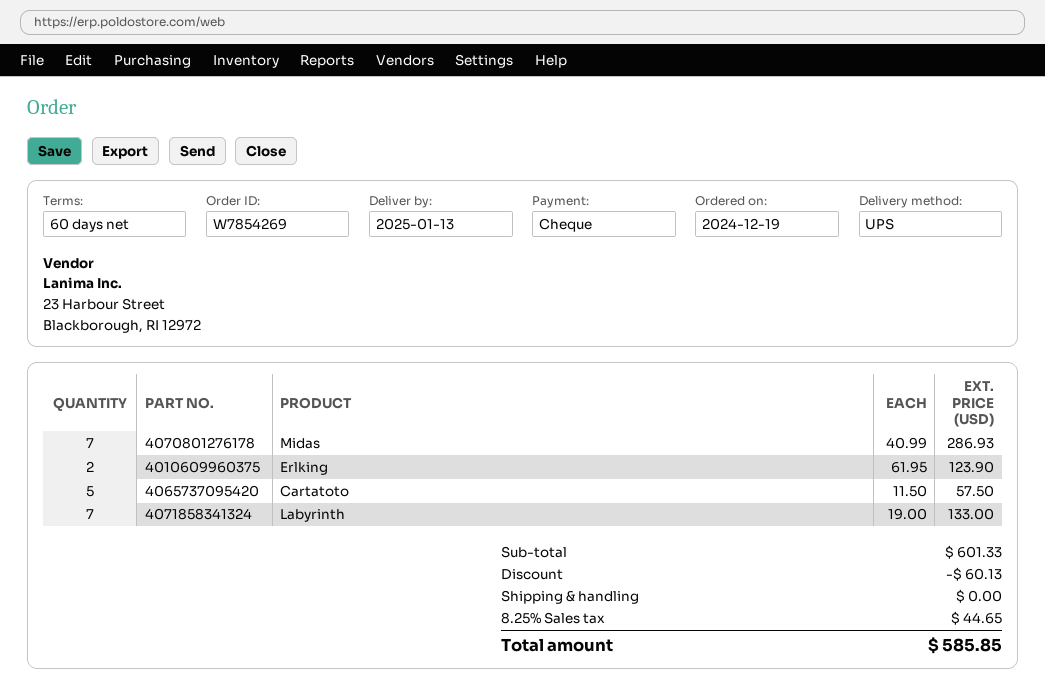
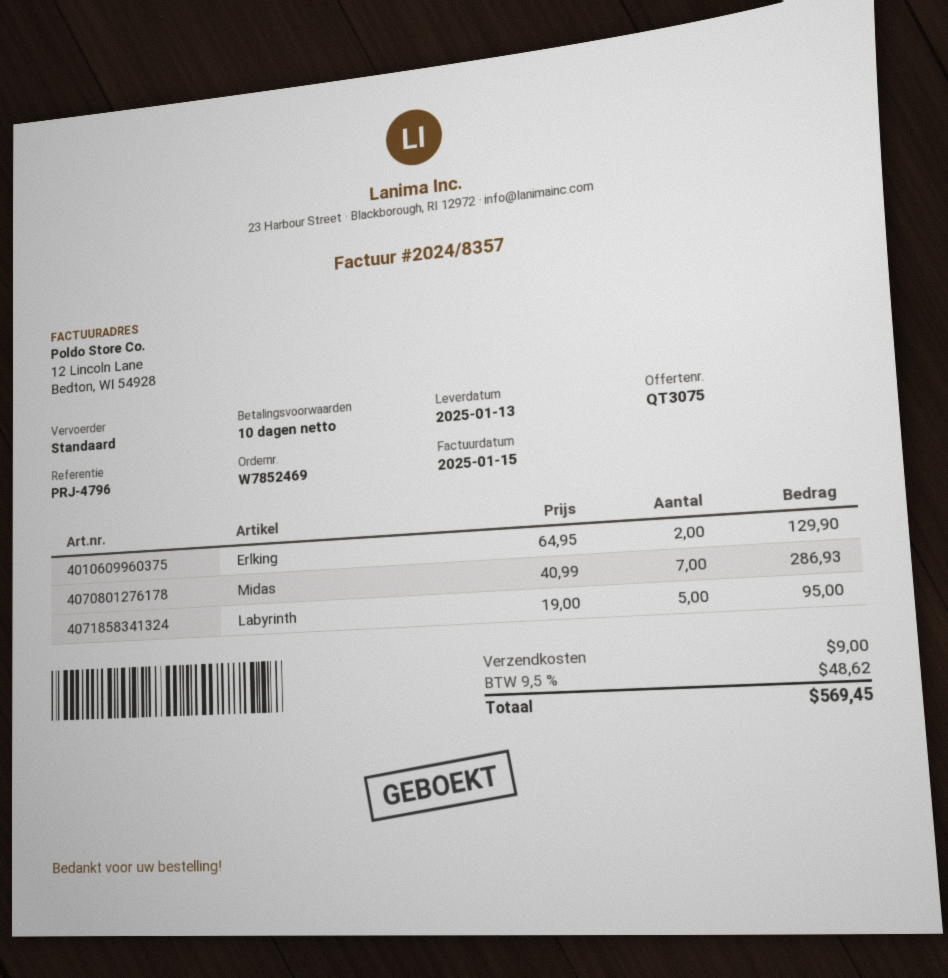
order number: W7854269 -> W7852469
payment terms: 60 days -> 10 days
shipping method: UPS -> standard
Erlking: 2 x 61.95 = 123.90 -> 2 x 64.95 = 129.90
Cartatoto: 5 x 11.50 = 57.50 -> none
Labyrinth: 7 x 19.00 = 133.00 -> 5 x 19.00 = 95.00
discount: 60.13 -> none
shipping: 0.00 -> 9.00
tax: 8.25% = 44.65 -> 9.5% = 48.62
total: 585.85 -> 569.45

